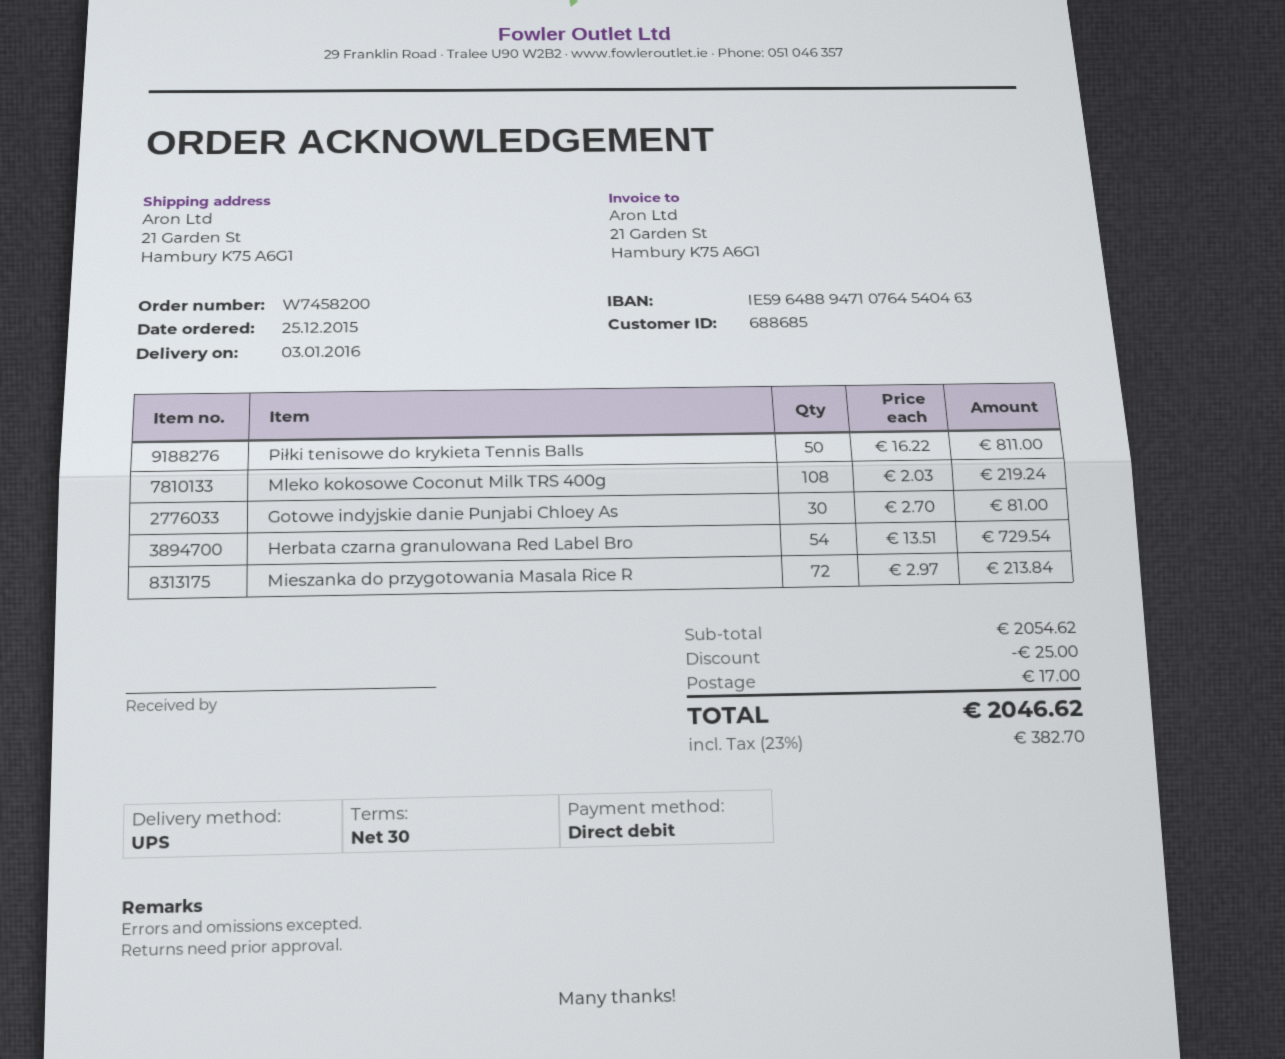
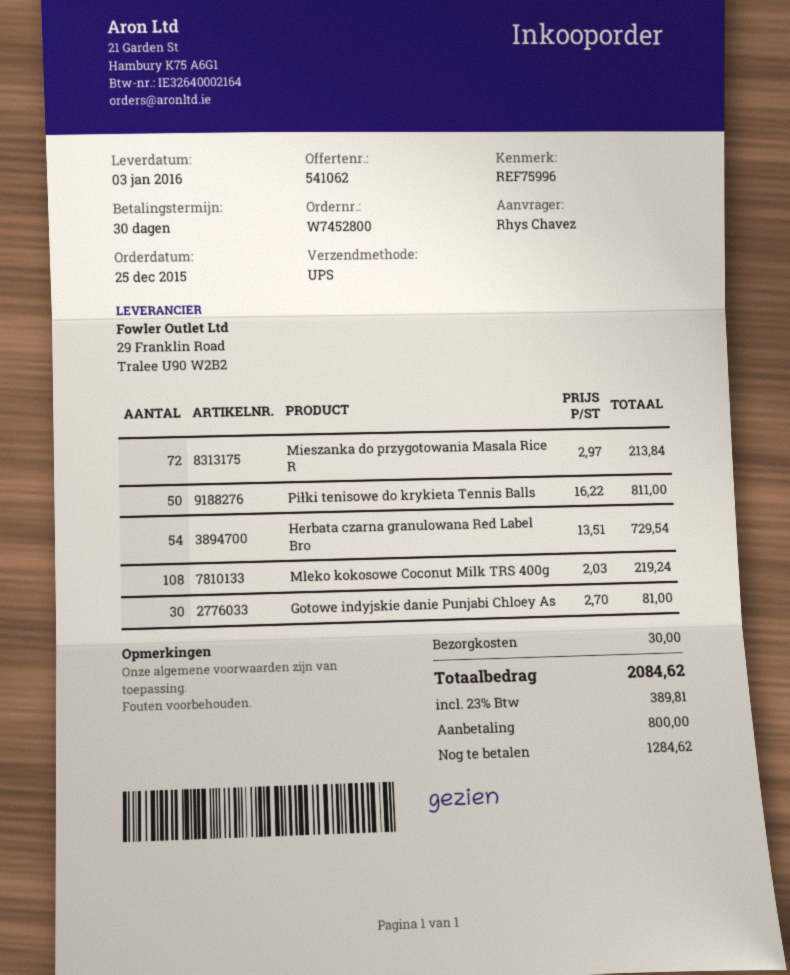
order number: W7458200 -> W7452800
discount: 25.00 -> none
shipping: 17.00 -> 30.00
tax: 23% = 382.70 -> 23% = 389.81
total: 2046.62 -> 2084.62

